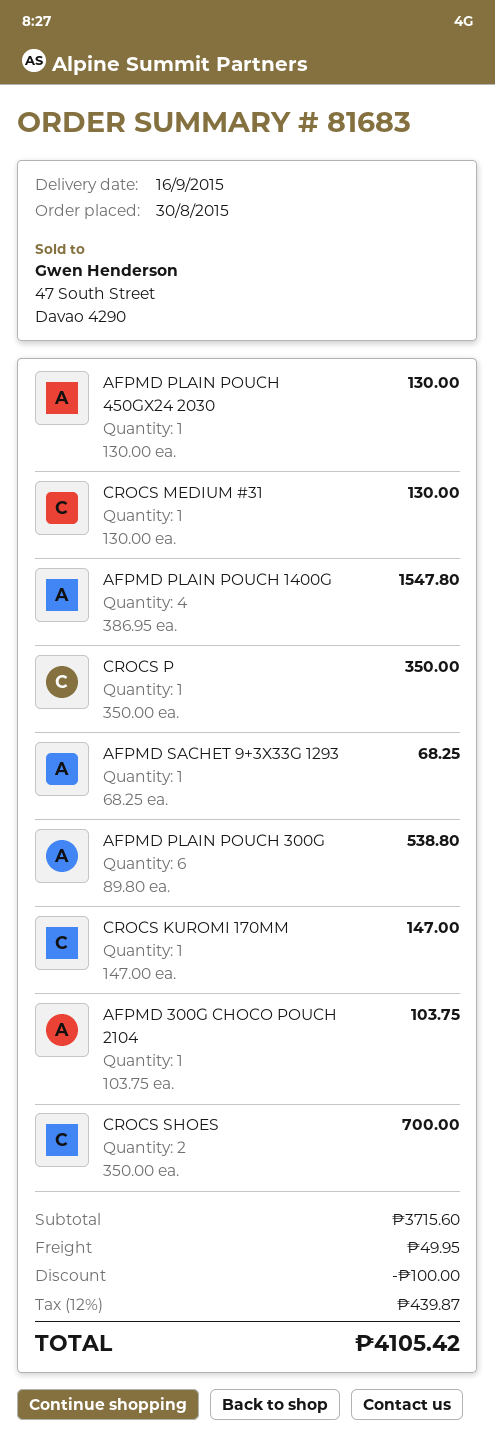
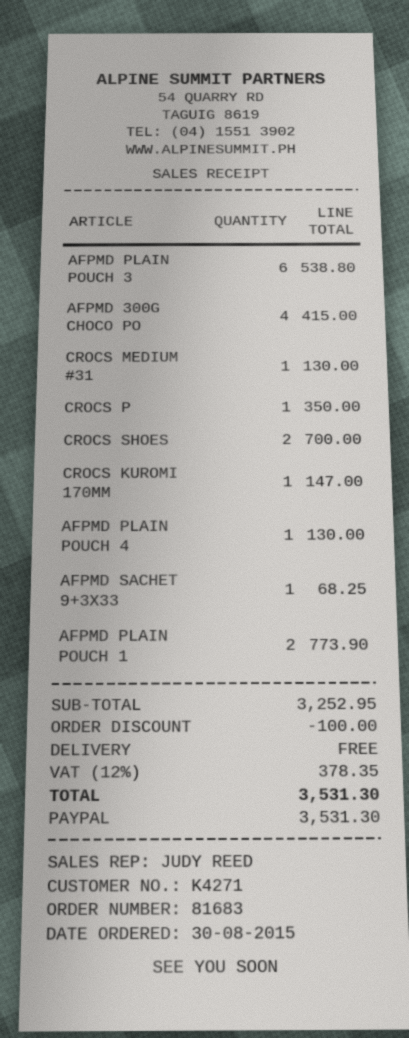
AFPMD PLAIN POUCH 1400G: 4 for 1547.80 -> 2 for 773.90
AFPMD 300G CHOCO POUCH 2104: 1 for 103.75 -> 4 for 415.00
subtotal: 3715.60 -> 3252.95
shipping: 49.95 -> 0.00
tax: 12% = 439.87 -> 12% = 378.35
total: 4105.42 -> 3531.30

